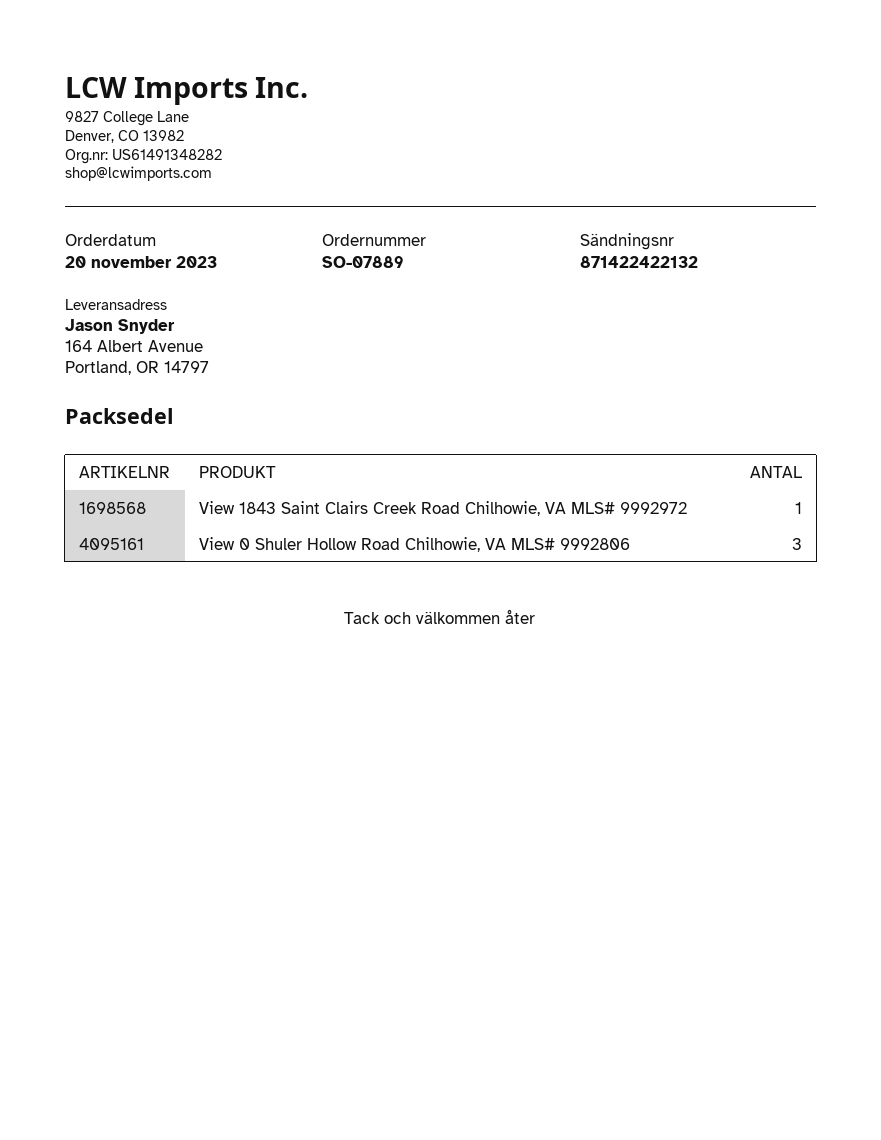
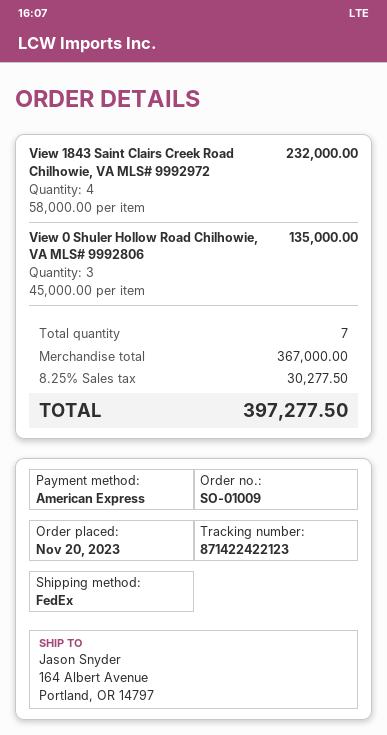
order number: SO-07889 -> SO-01009
tracking number: 871422422132 -> 871422422123
View 1843 Saint Clairs Creek Road Chilhowie, VA MLS# 9992972: 1 -> 4

